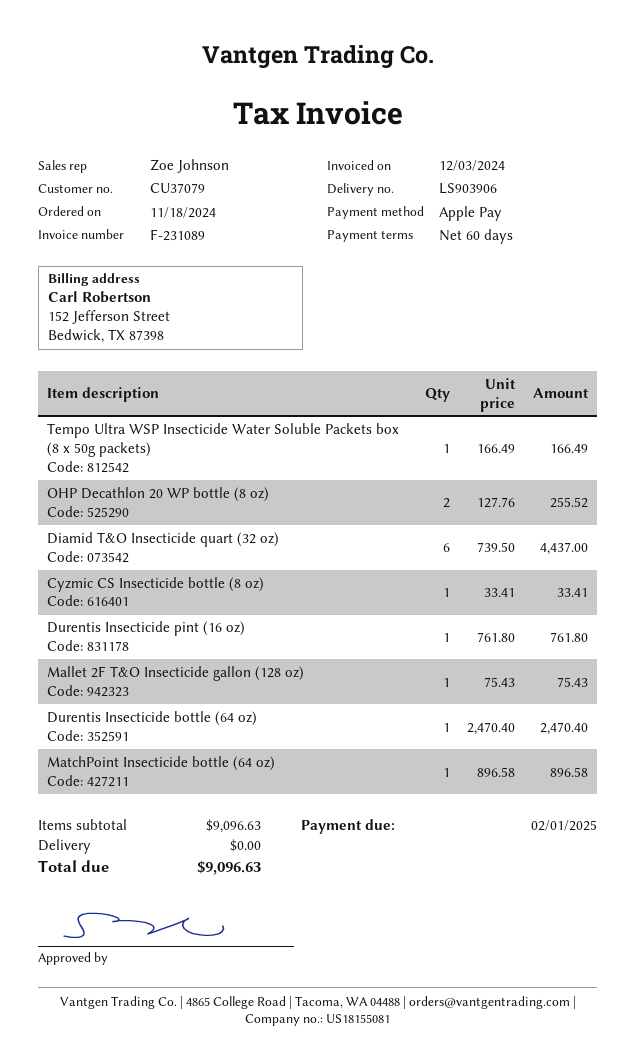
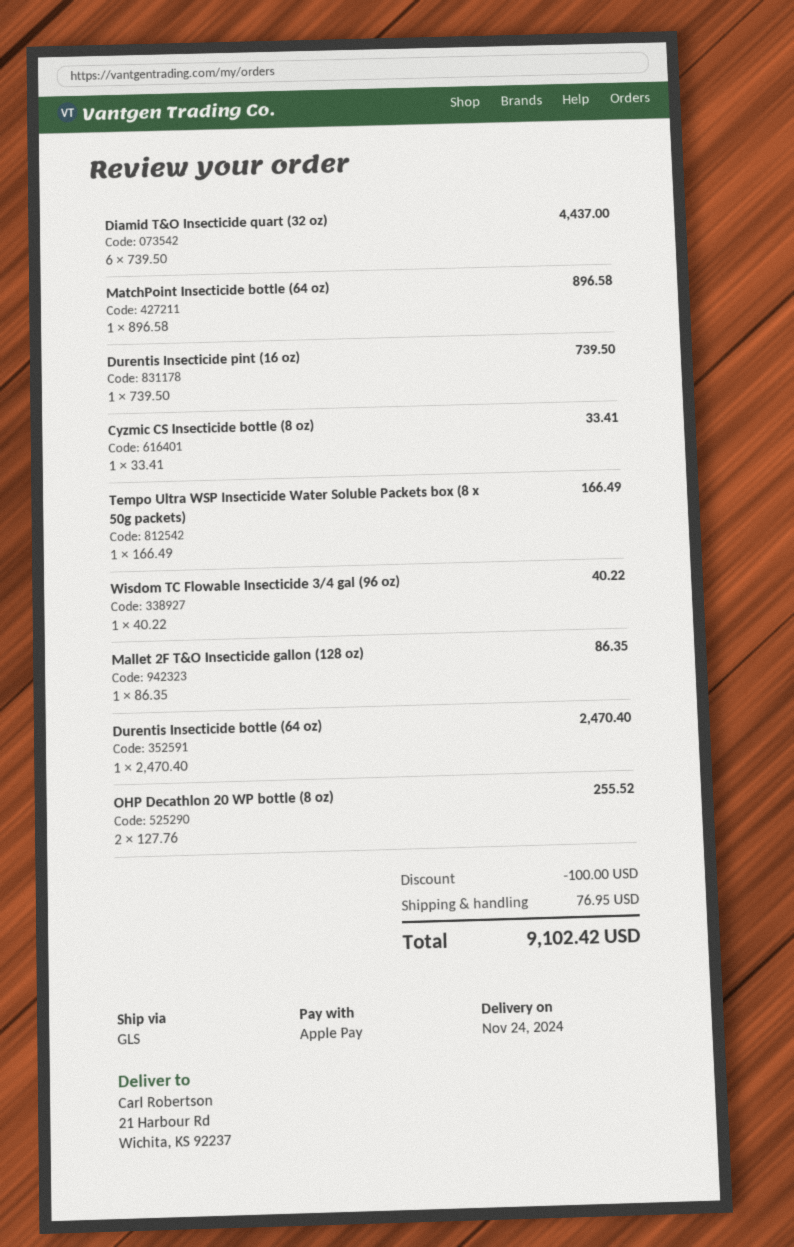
Durentis Insecticide pint (16 oz): 1 x 761.80 = 761.80 -> 1 x 739.50 = 739.50
Mallet 2F T&O Insecticide gallon (128 oz): 1 x 75.43 = 75.43 -> 1 x 86.35 = 86.35
Wisdom TC Flowable Insecticide 3/4 gal (96 oz): none -> 1 x 40.22 = 40.22
discount: none -> 100.00
shipping: 0.00 -> 76.95
total: 9096.63 -> 9102.42

